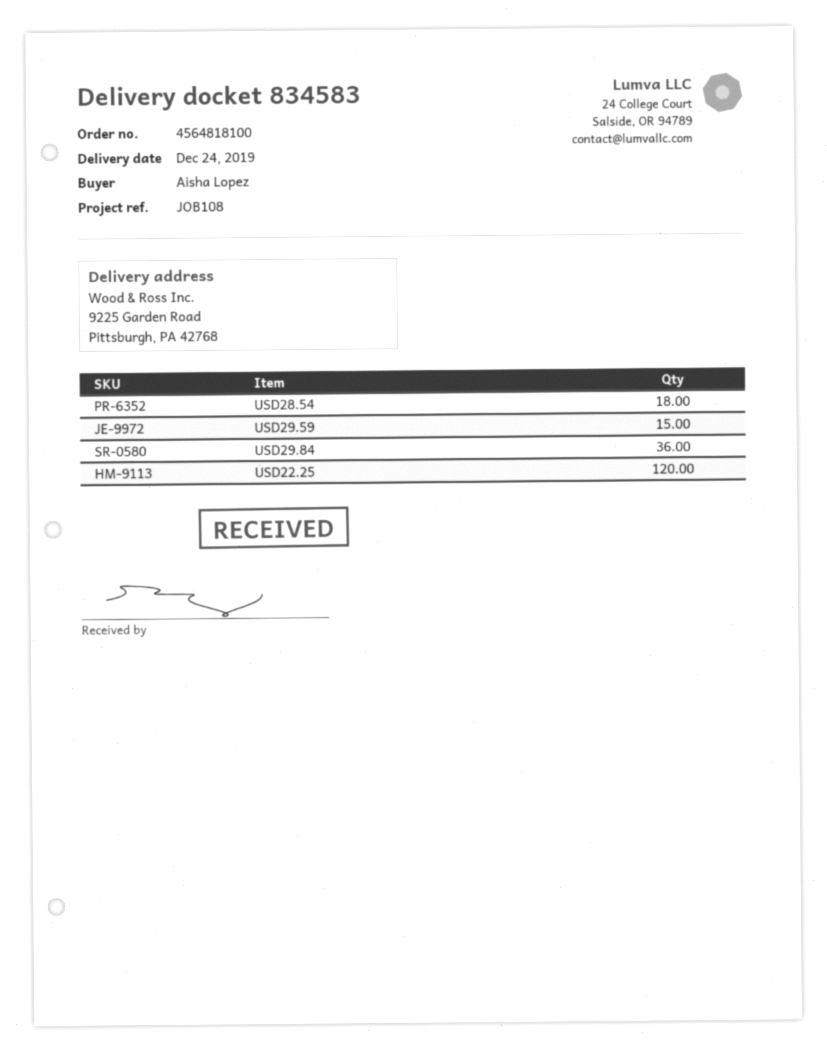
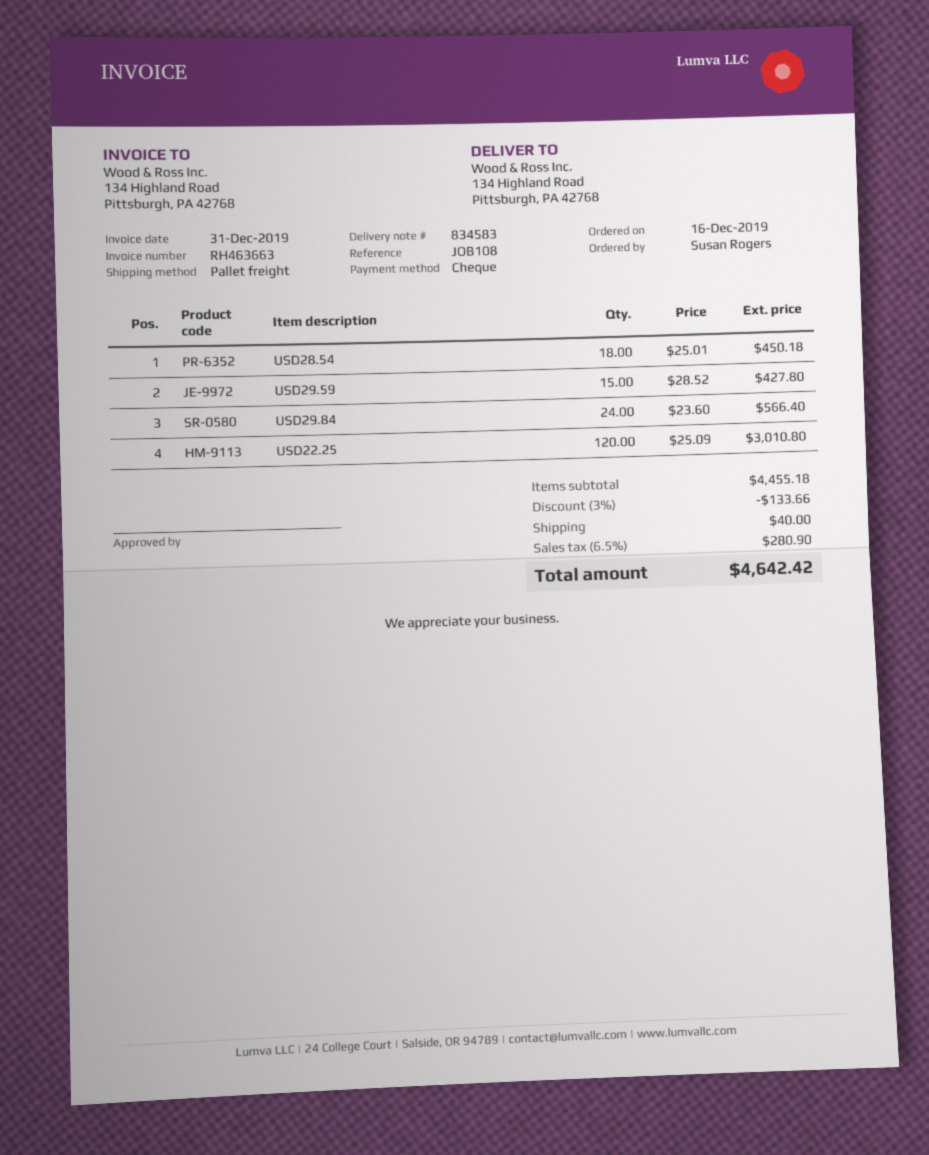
ordered by: Aisha Lopez -> Susan Rogers
ship to: 9225 Garden Road, Pittsburgh, PA 42768 -> 134 Highland Road, Pittsburgh, PA 42768
USD29.84: 36 -> 24

